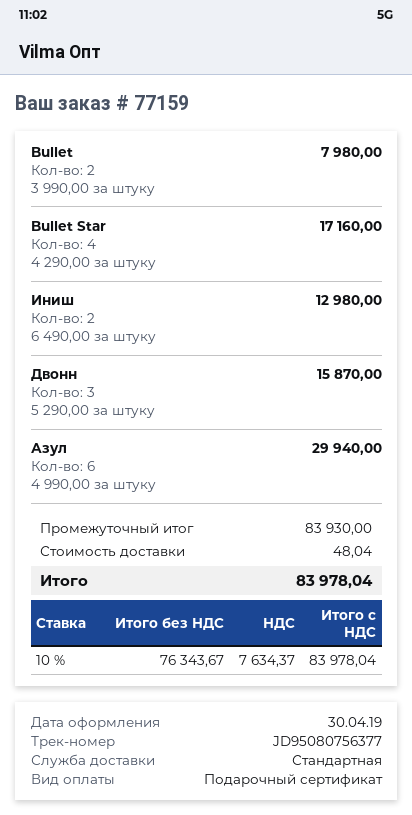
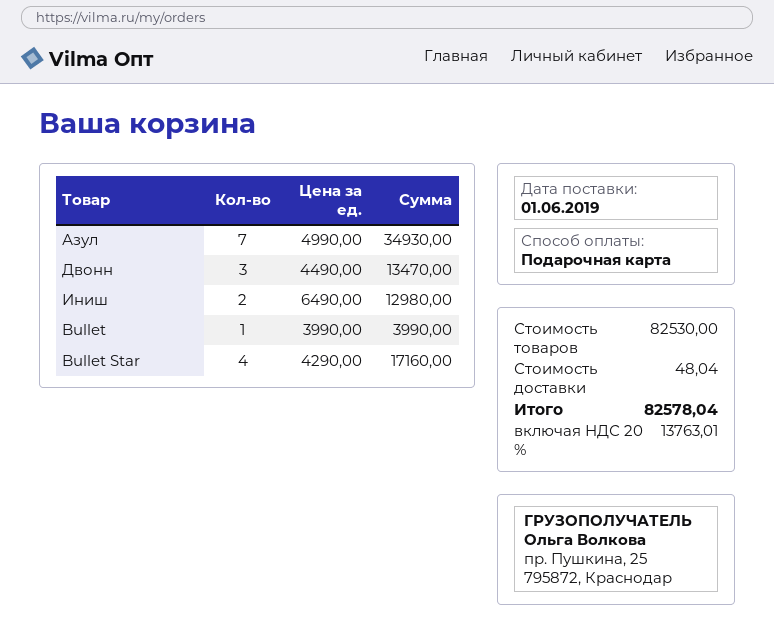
Bullet: 2 x 3990.00 = 7980.00 -> 1 x 3990.00 = 3990.00
Двонн: 3 x 5290.00 = 15870.00 -> 3 x 4490.00 = 13470.00
Азул: 6 x 4990.00 = 29940.00 -> 7 x 4990.00 = 34930.00
subtotal: 83930.00 -> 82530.00
tax: 10% = 7634.37 -> 20% = 13763.01
total: 83978.04 -> 82578.04

